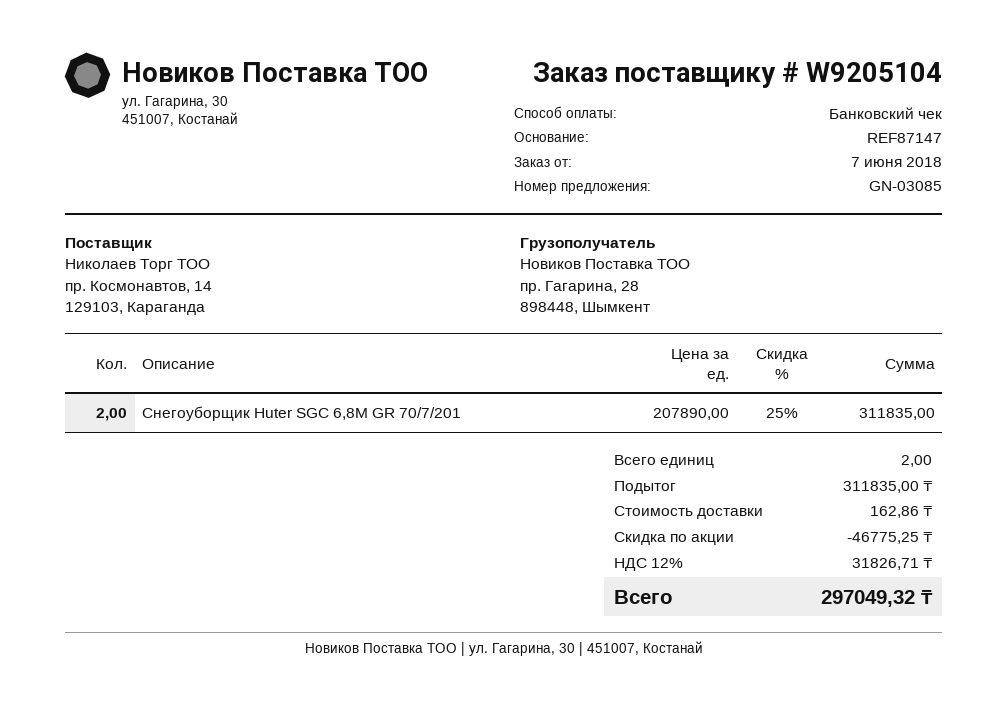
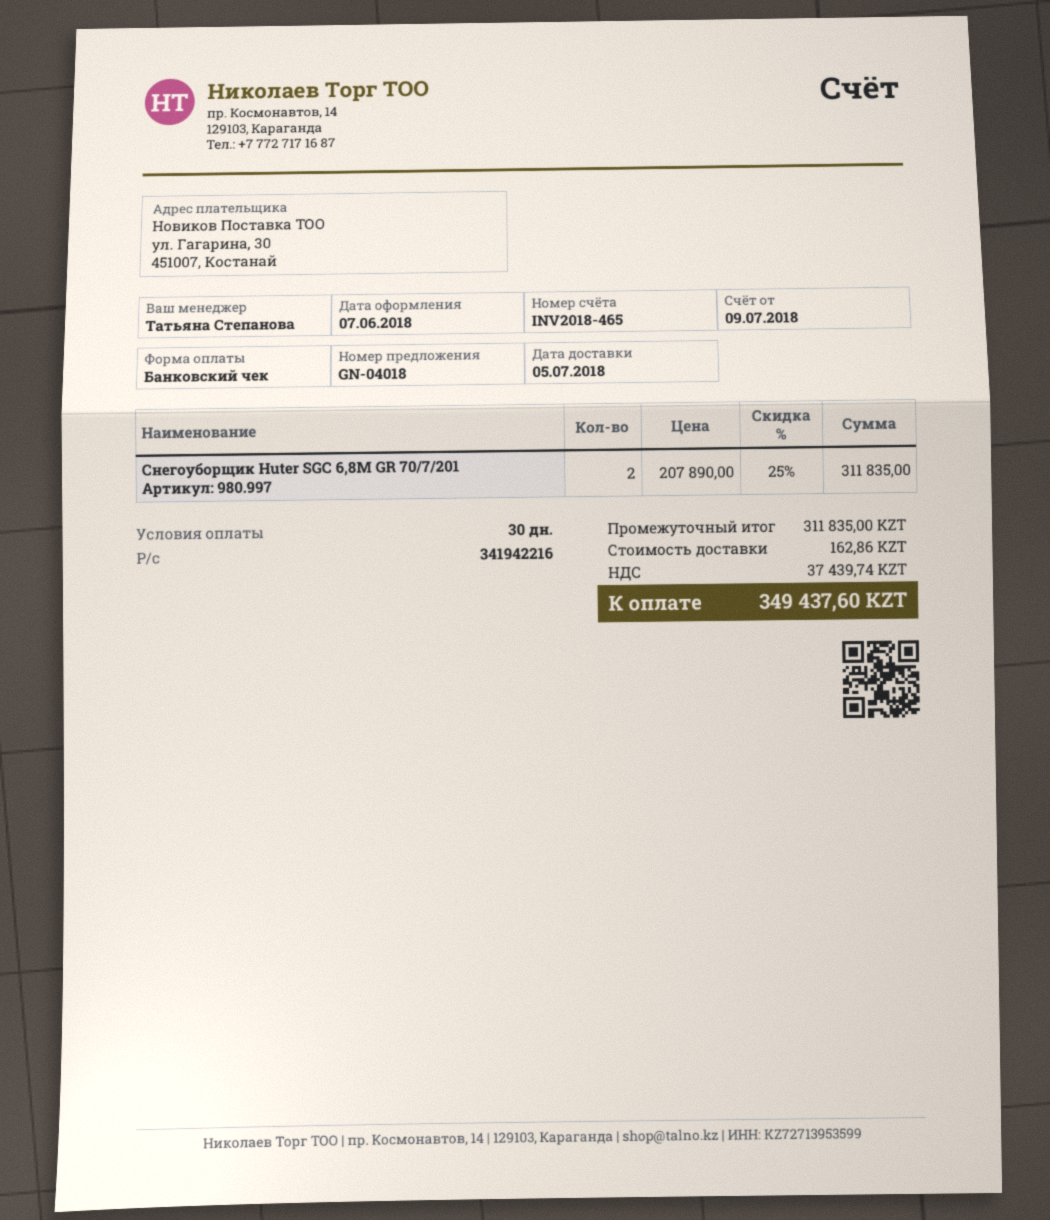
quote number: GN-03085 -> GN-04018
discount: 46775.25 -> none
tax: 31826.71 -> 37439.74
total: 297049.32 -> 349437.60

